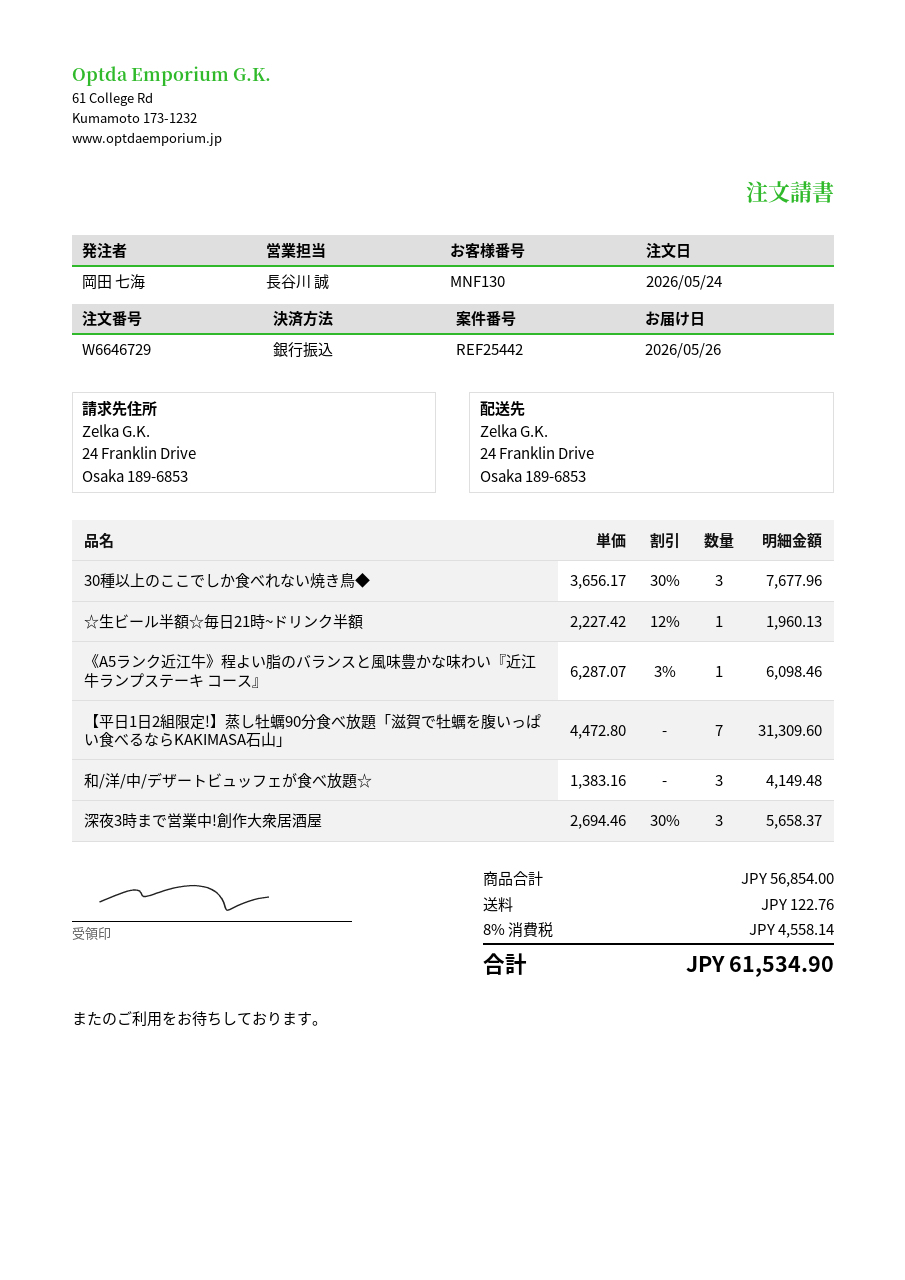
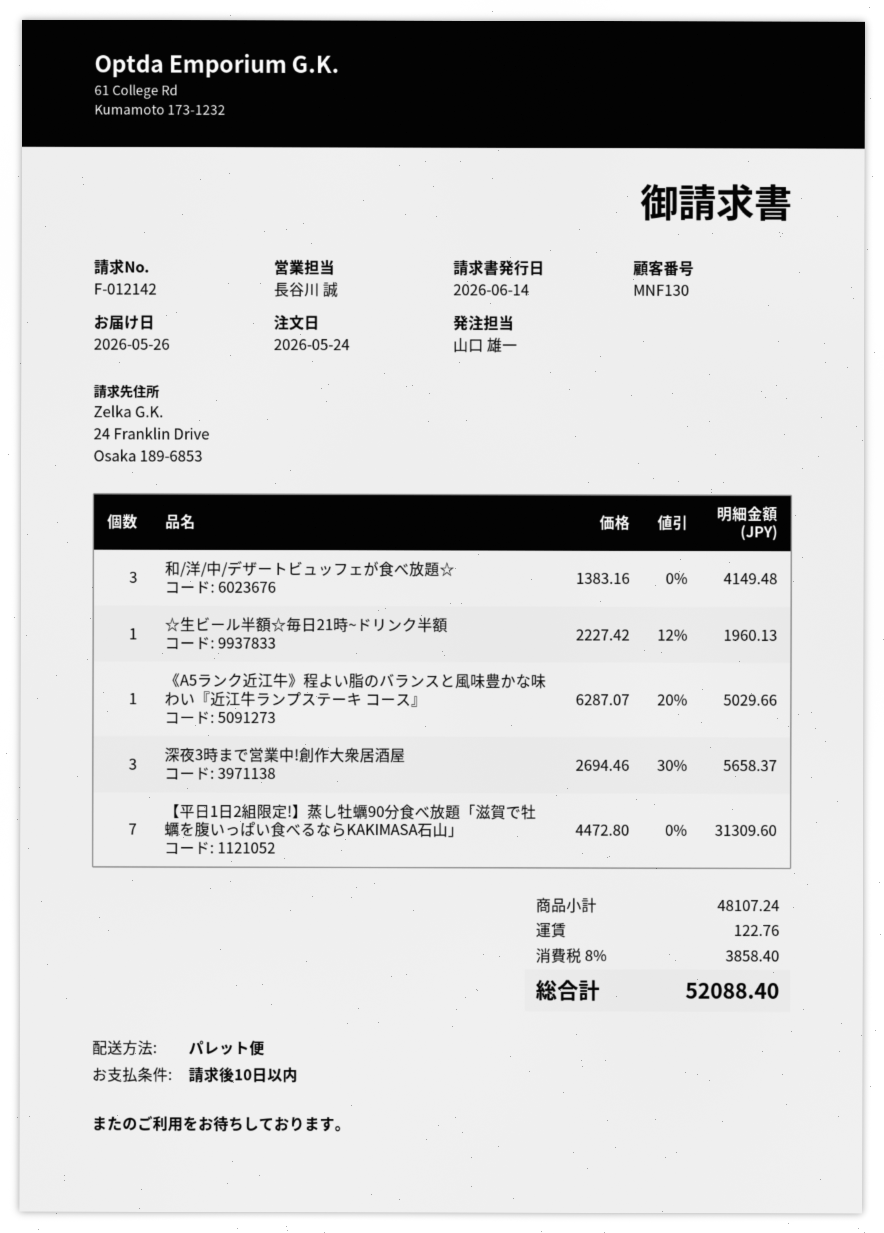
ordered by: 岡田 七海 -> 山口 雄一
30種以上のここでしか食べれない焼き鳥◆: 3 x 3656.17 - 30% = 7677.96 -> none
《A5ランク近江牛》程よい脂のバランスと風味豊かな味わい『近江牛ランプステーキ コース』: 1 x 6287.07 - 3% = 6098.46 -> 1 x 6287.07 - 20% = 5029.66
subtotal: 56854.00 -> 48107.24
tax: 8% = 4558.14 -> 8% = 3858.40
total: 61534.90 -> 52088.40

